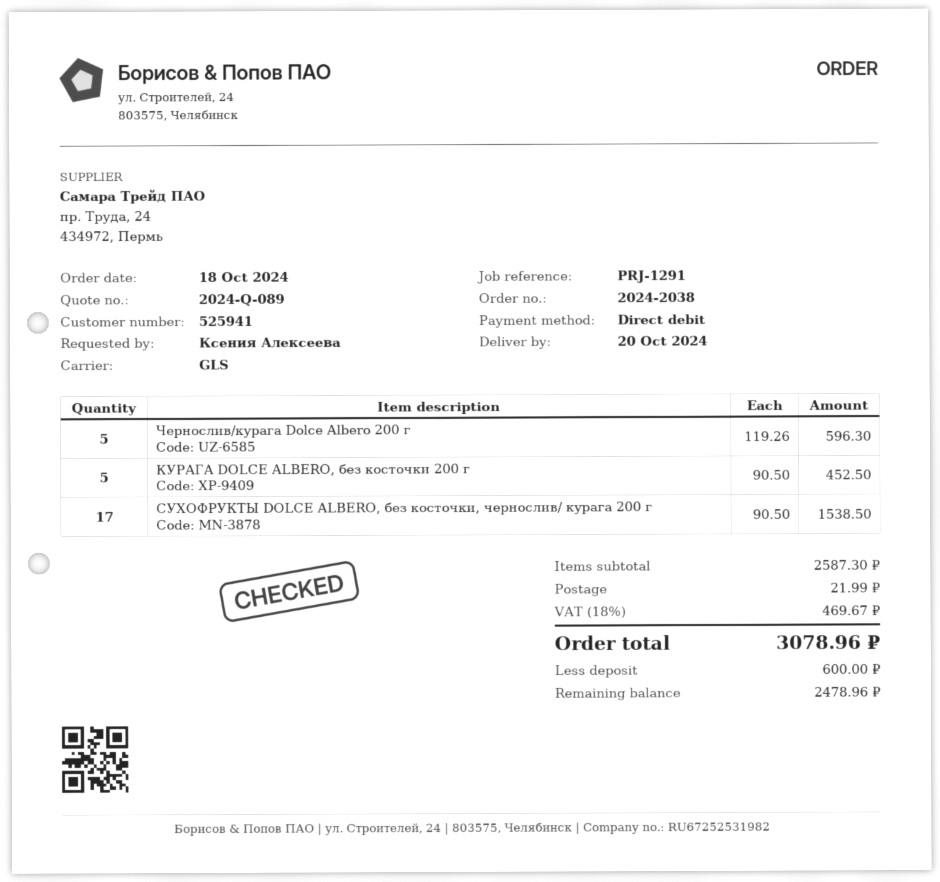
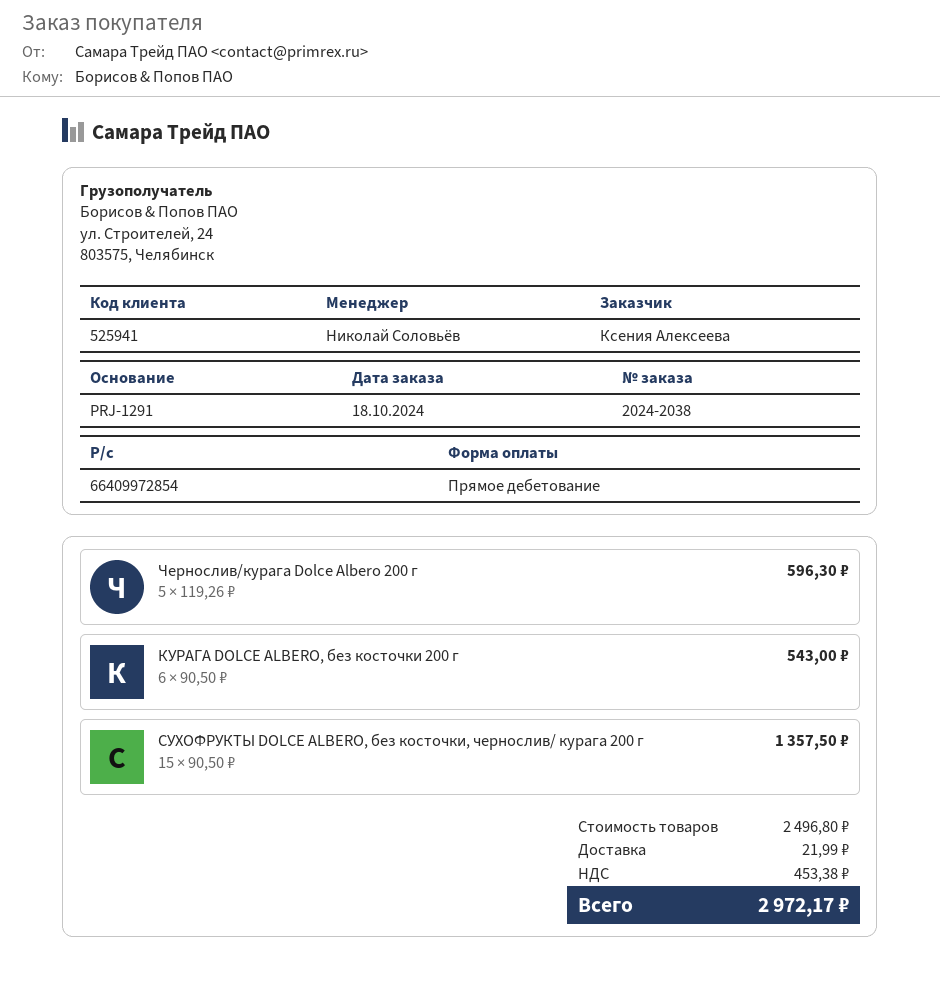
КУРАГА DOLCE ALBERO, без косточки 200 г: 5 x 90.50 = 452.50 -> 6 x 90.50 = 543.00
СУХОФРУКТЫ DOLCE ALBERO, без косточки, чернослив/ курага 200 г: 17 x 90.50 = 1538.50 -> 15 x 90.50 = 1357.50
subtotal: 2587.30 -> 2496.80
tax: 469.67 -> 453.38
total: 3078.96 -> 2972.17

